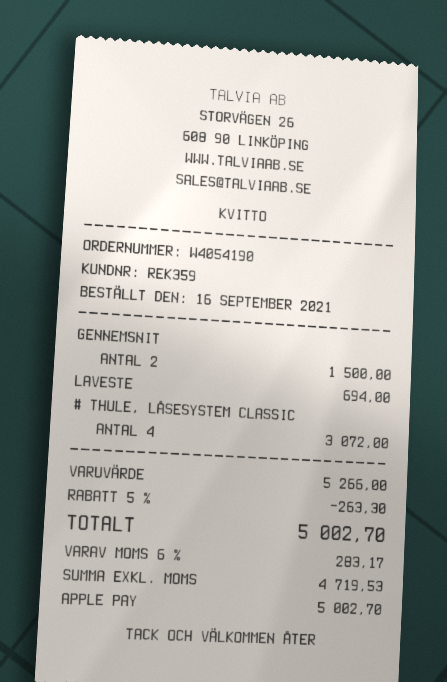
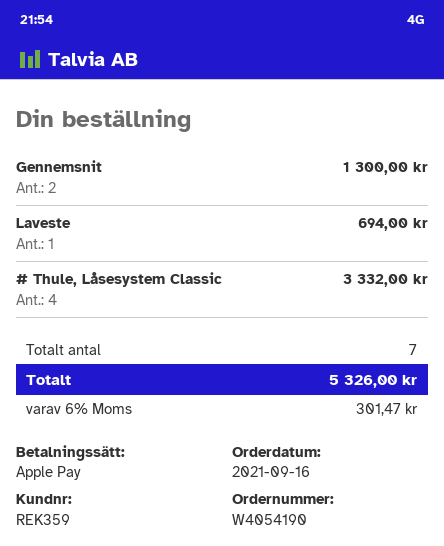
GENNEMSNIT: 2 for 1500.00 -> 2 for 1300.00
# THULE, LÅSESYSTEM CLASSIC: 4 for 3072.00 -> 4 for 3332.00
discount: 5% = 263.30 -> none
tax: 6% = 283.17 -> 6% = 301.47
total: 5002.70 -> 5326.00

